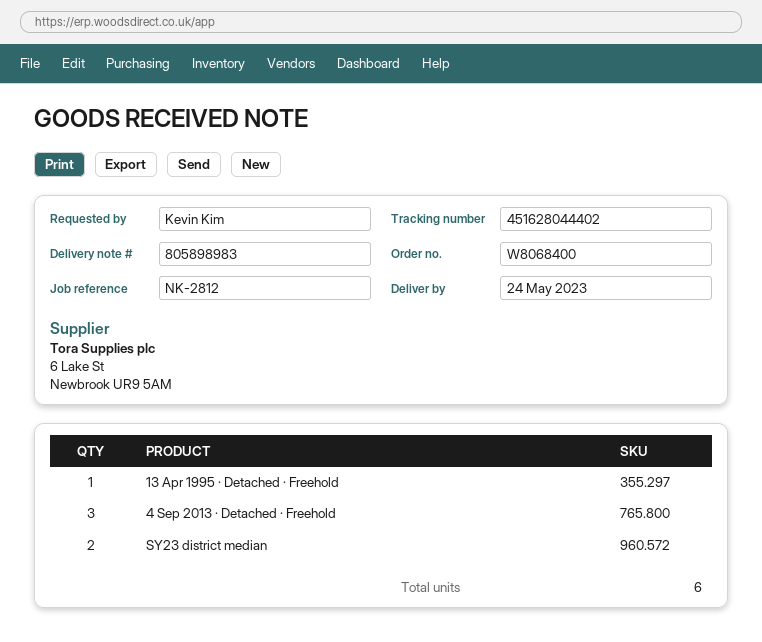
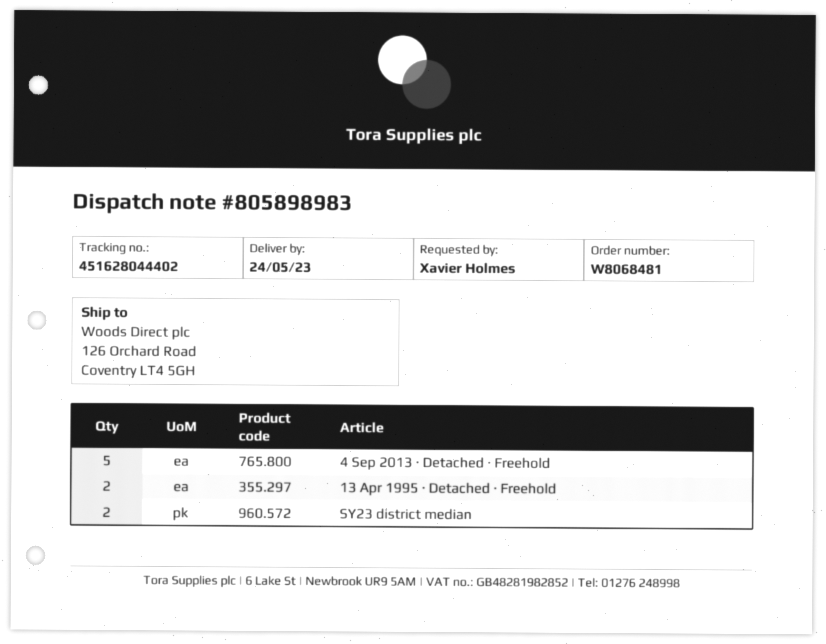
order number: W8068400 -> W8068481
ordered by: Kevin Kim -> Xavier Holmes
13 Apr 1995 · Detached · Freehold: 1 -> 2
4 Sep 2013 · Detached · Freehold: 3 -> 5

